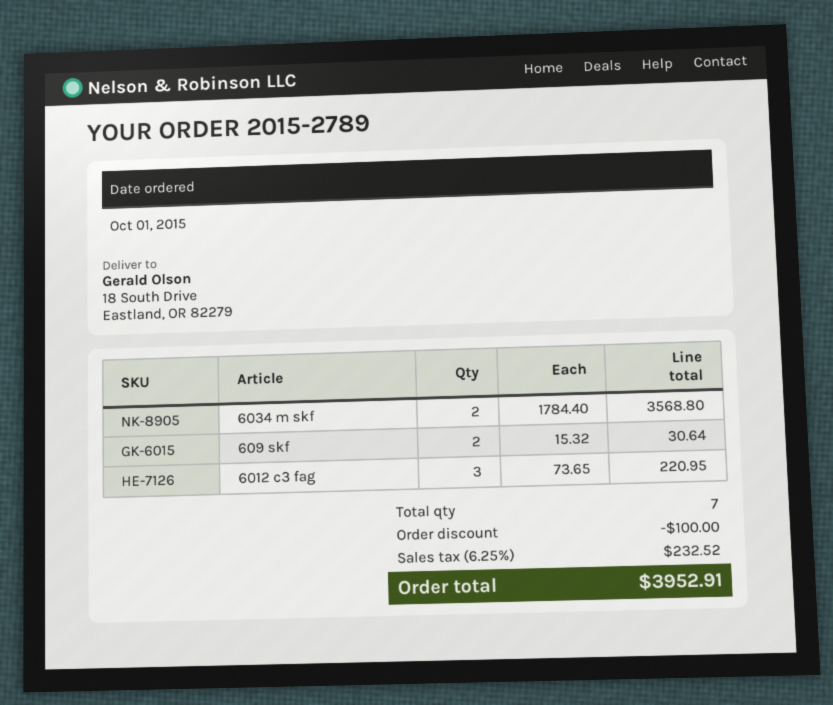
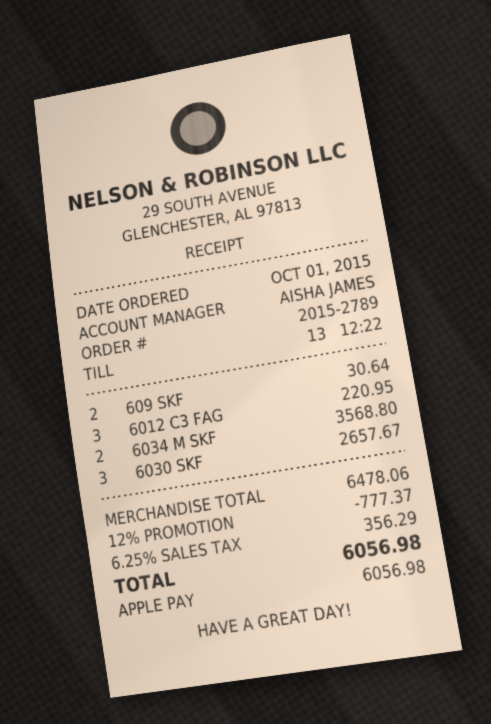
6030 SKF: none -> 3 for 2657.67
discount: 100.00 -> 777.37
tax: 6.25% = 232.52 -> 6.25% = 356.29
total: 3952.91 -> 6056.98

